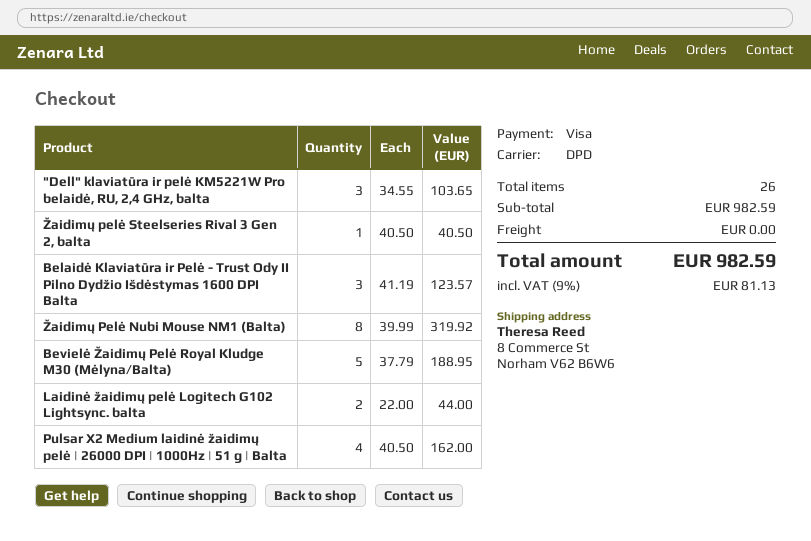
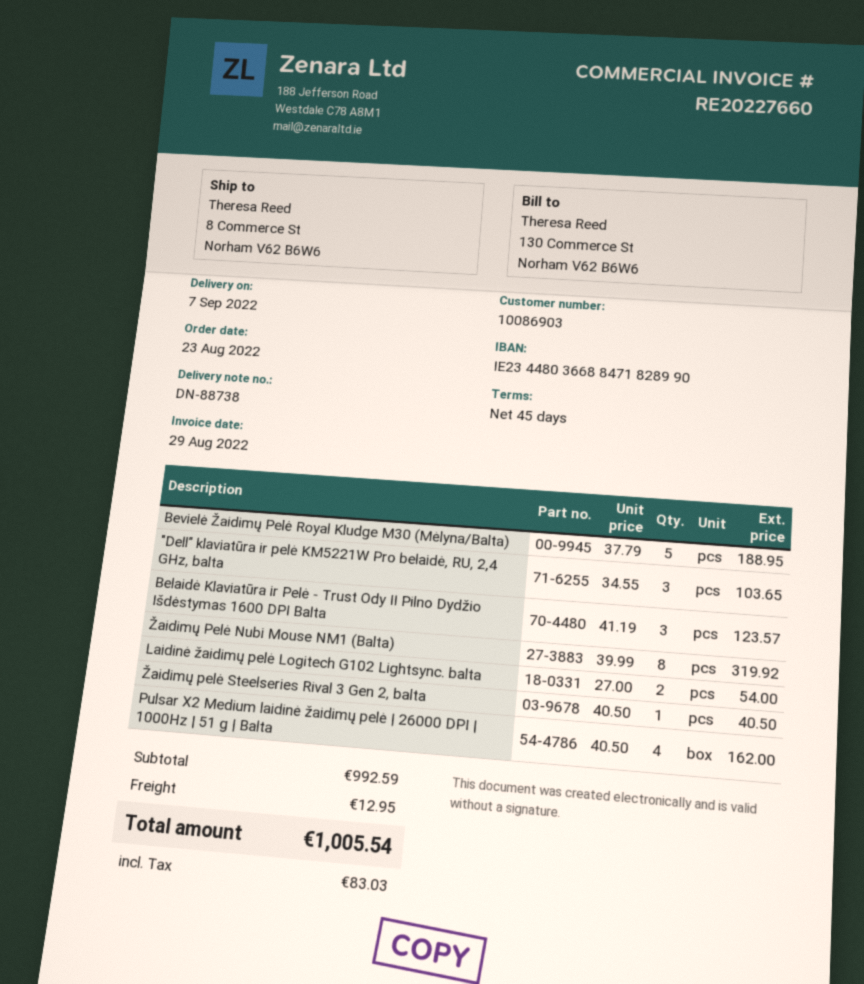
Laidinė žaidimų pelė Logitech G102 Lightsync. balta: 2 x 22.00 = 44.00 -> 2 x 27.00 = 54.00
subtotal: 982.59 -> 992.59
shipping: 0.00 -> 12.95
tax: 81.13 -> 83.03
total: 982.59 -> 1005.54

